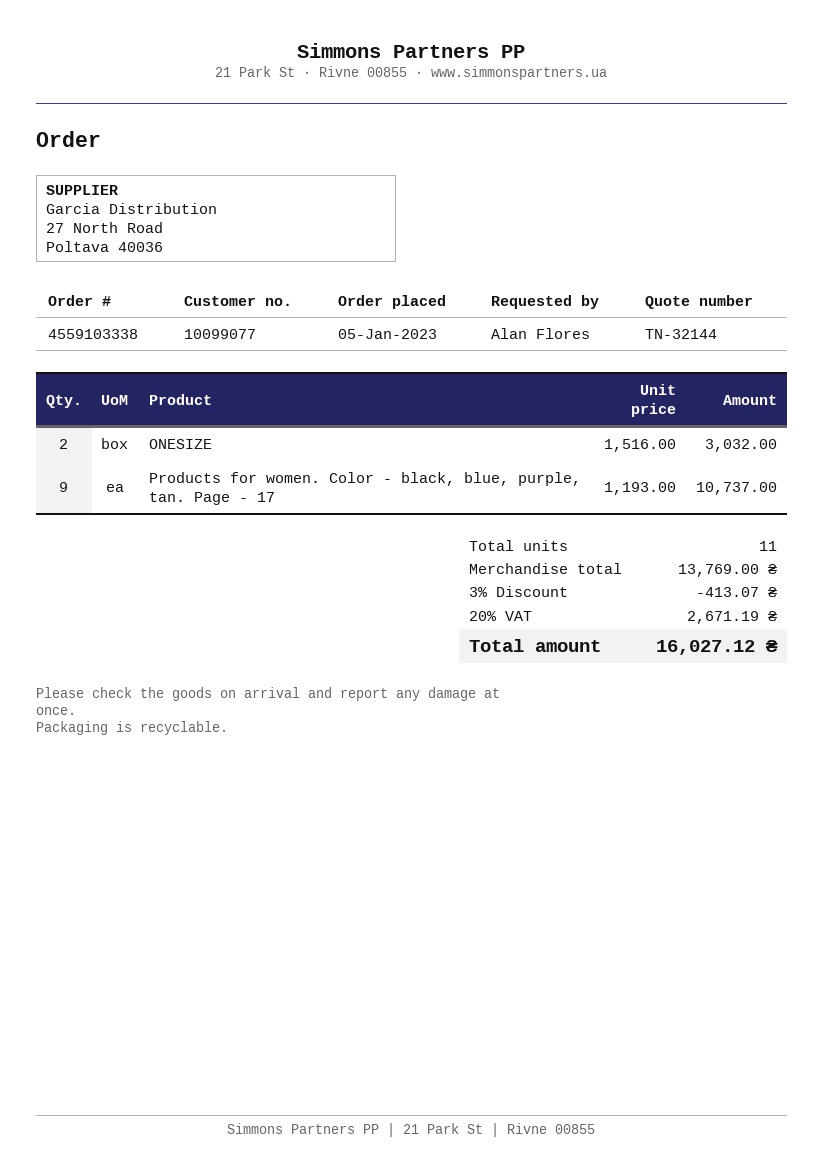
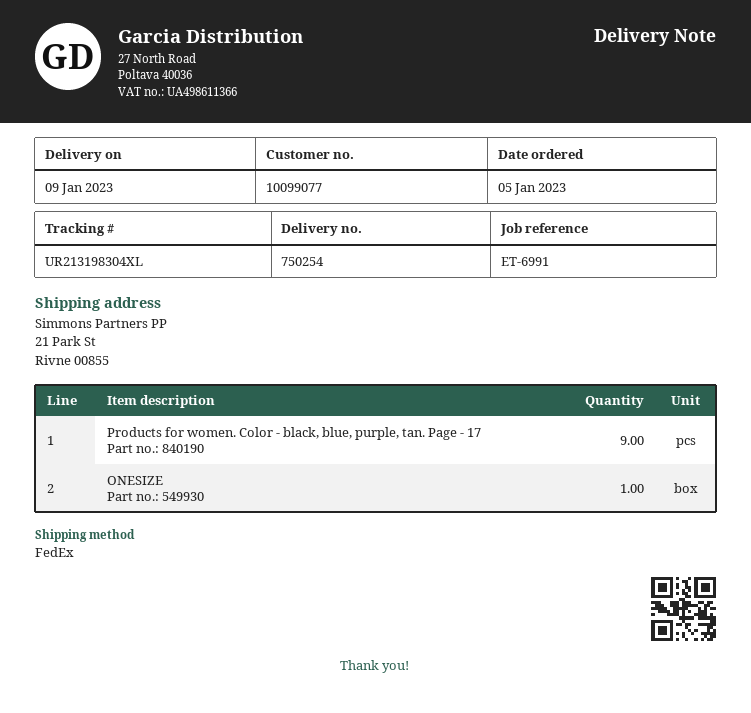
ONESIZE: 2 -> 1

